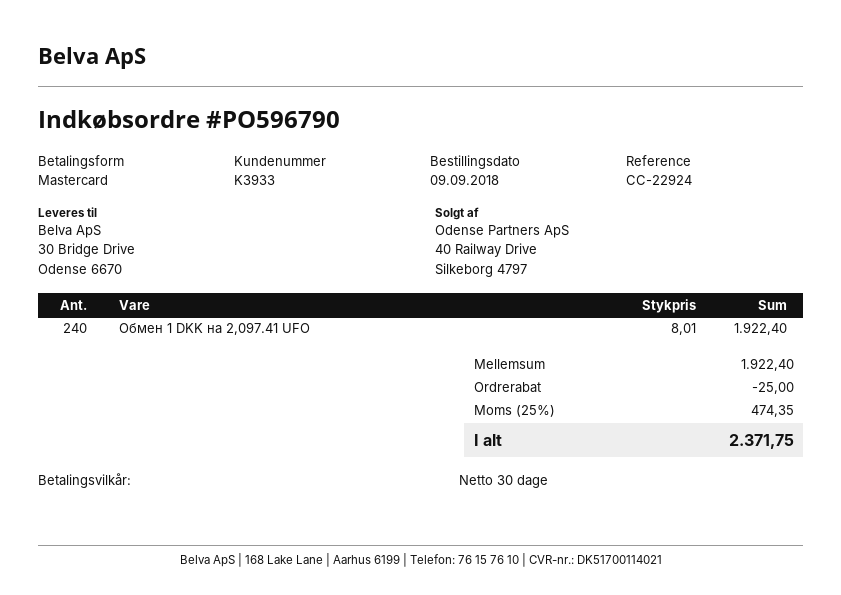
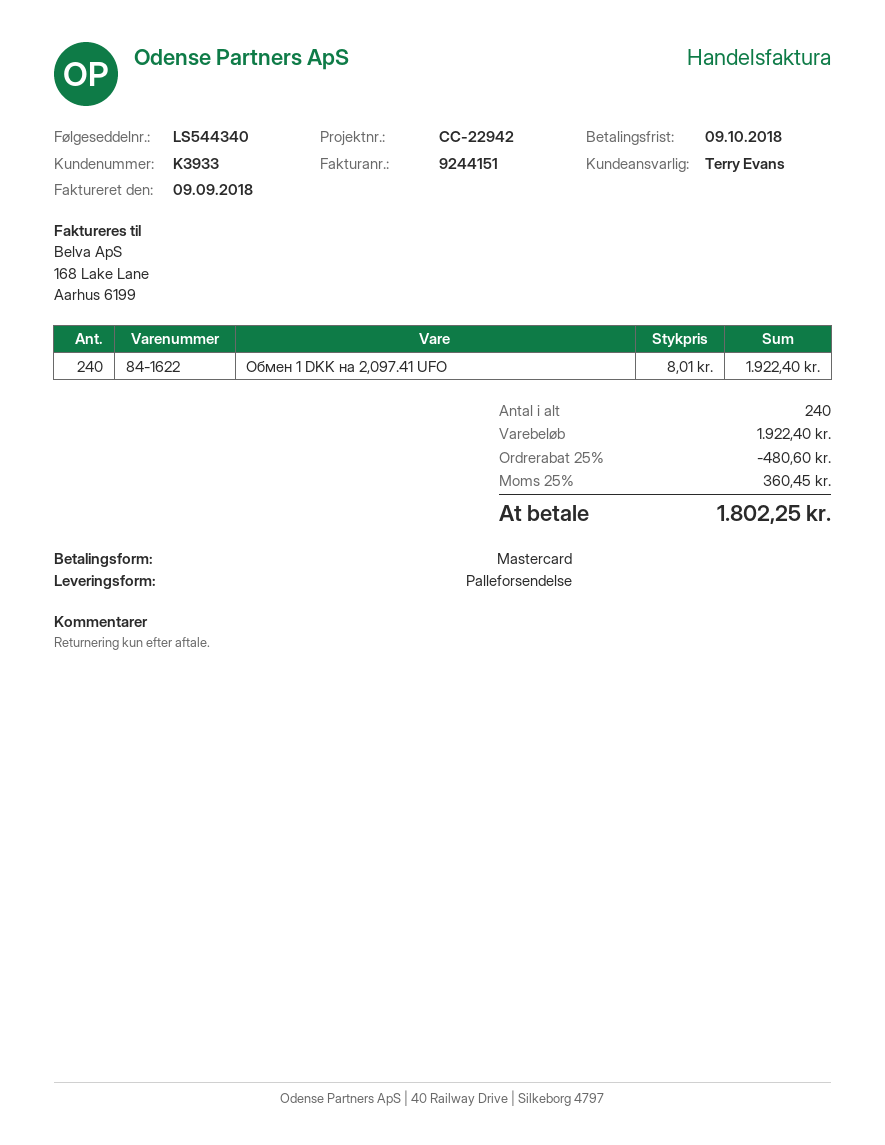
reference: CC-22924 -> CC-22942
discount: 25.00 -> 480.60
tax: 25% = 474.35 -> 25% = 360.45
total: 2371.75 -> 1802.25

